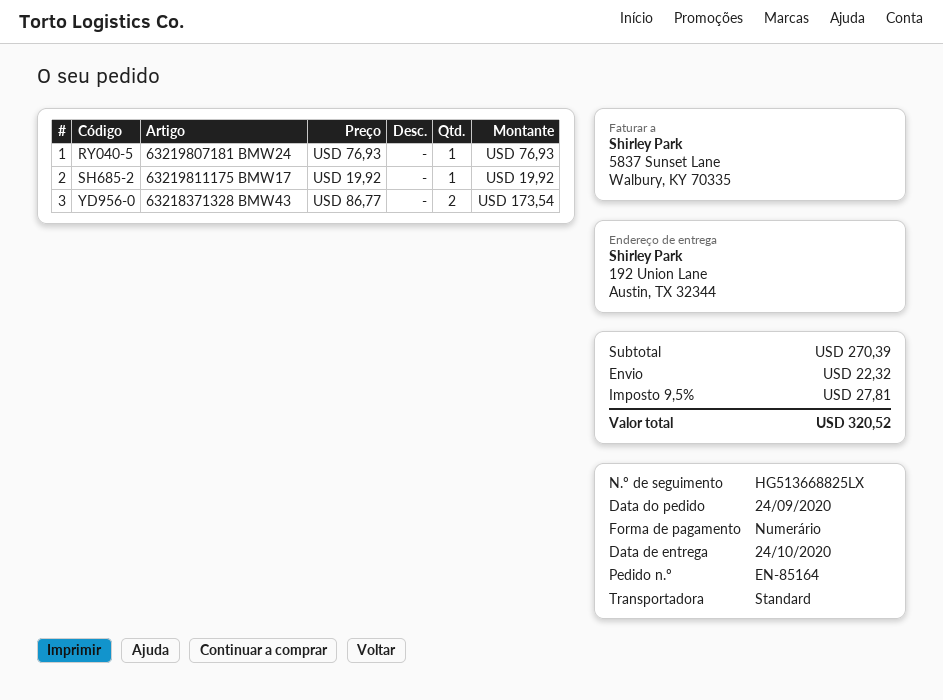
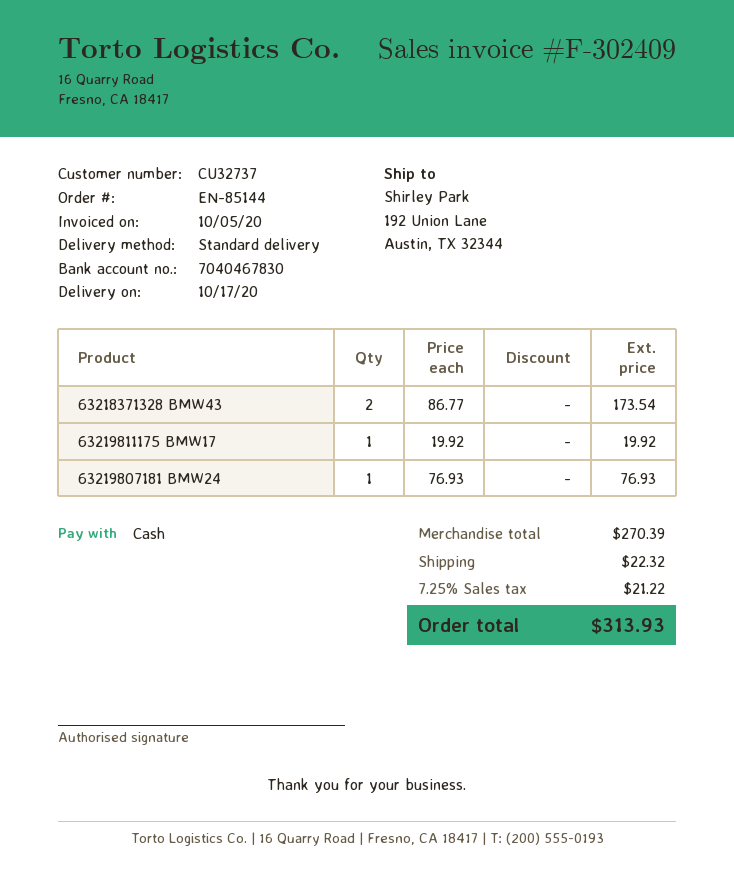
order number: EN-85164 -> EN-85144
delivery date: 2020-10-24 -> 2020-10-17
tax: 9.5% = 27.81 -> 7.25% = 21.22
total: 320.52 -> 313.93

